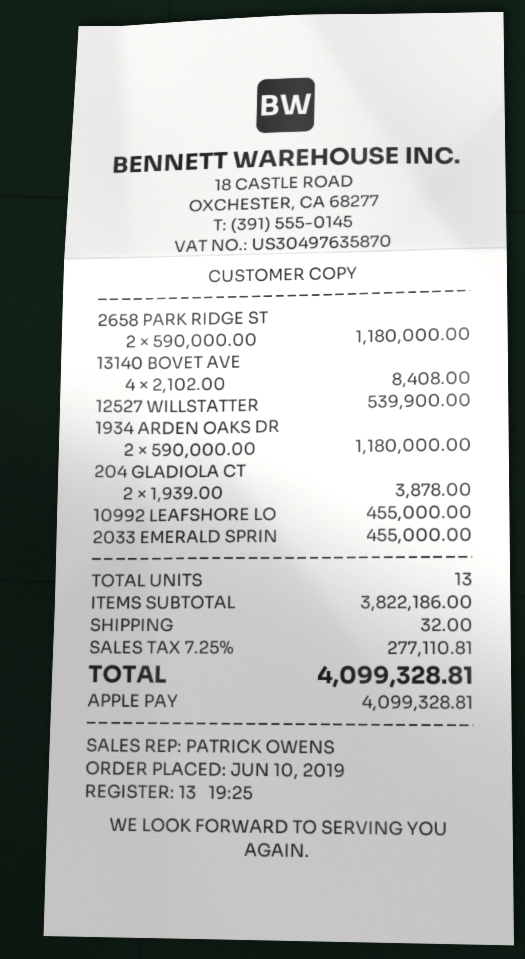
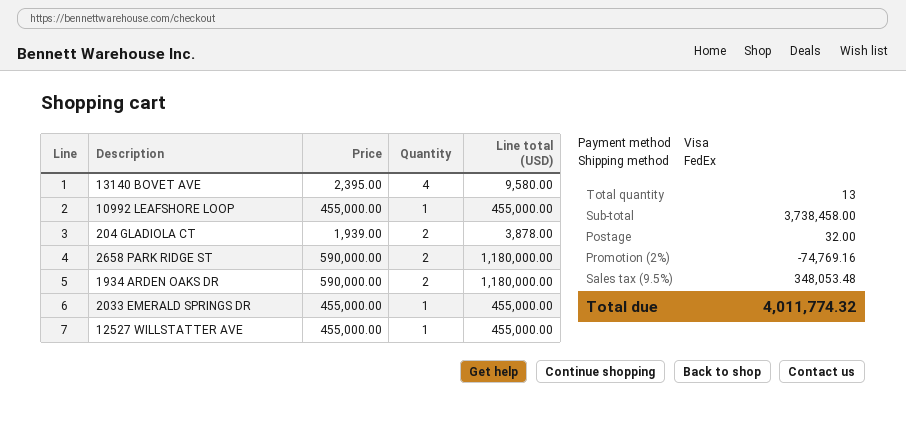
payment method: Apple Pay -> Visa
13140 BOVET AVE: 4 x 2102.00 = 8408.00 -> 4 x 2395.00 = 9580.00
12527 WILLSTATTER: 1 x 539900.00 = 539900.00 -> 1 x 455000.00 = 455000.00
subtotal: 3822186.00 -> 3738458.00
discount: none -> 2% = 74769.16
tax: 7.25% = 277110.81 -> 9.5% = 348053.48
total: 4099328.81 -> 4011774.32

